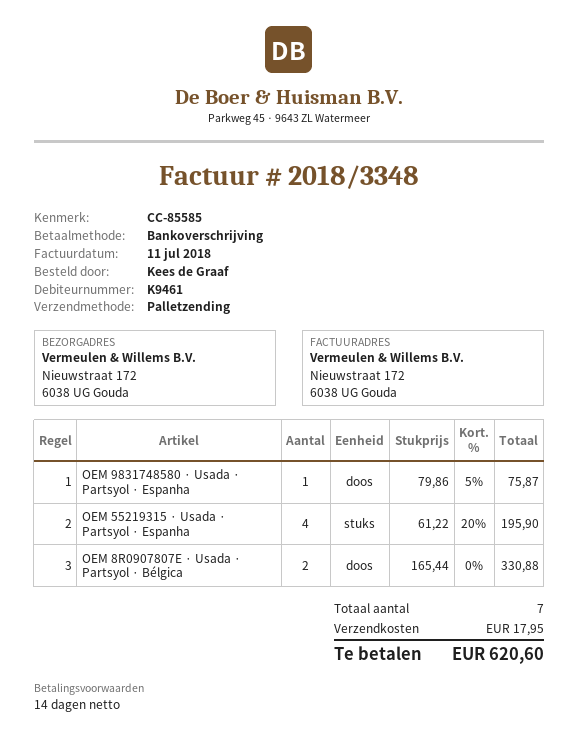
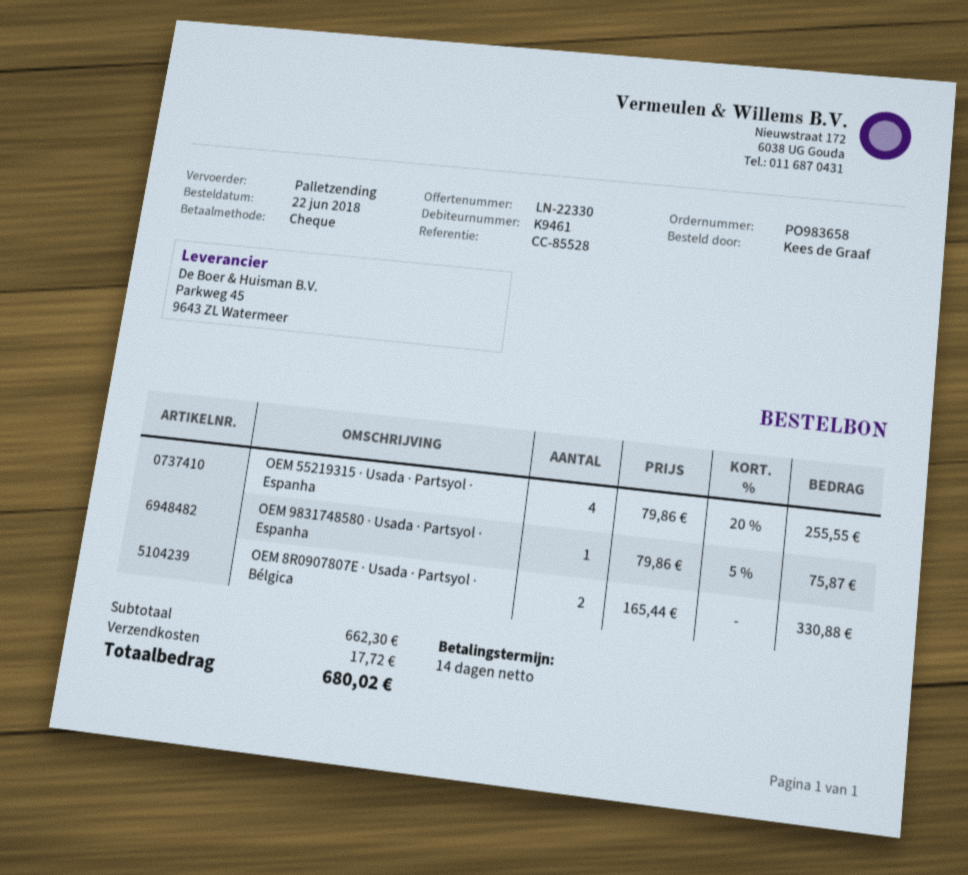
reference: CC-85585 -> CC-85528
payment method: bank transfer -> cheque
OEM 55219315 · Usada · Partsyol · Espanha: 4 x 61.22 - 20% = 195.90 -> 4 x 79.86 - 20% = 255.55
shipping: 17.95 -> 17.72
total: 620.60 -> 680.02

